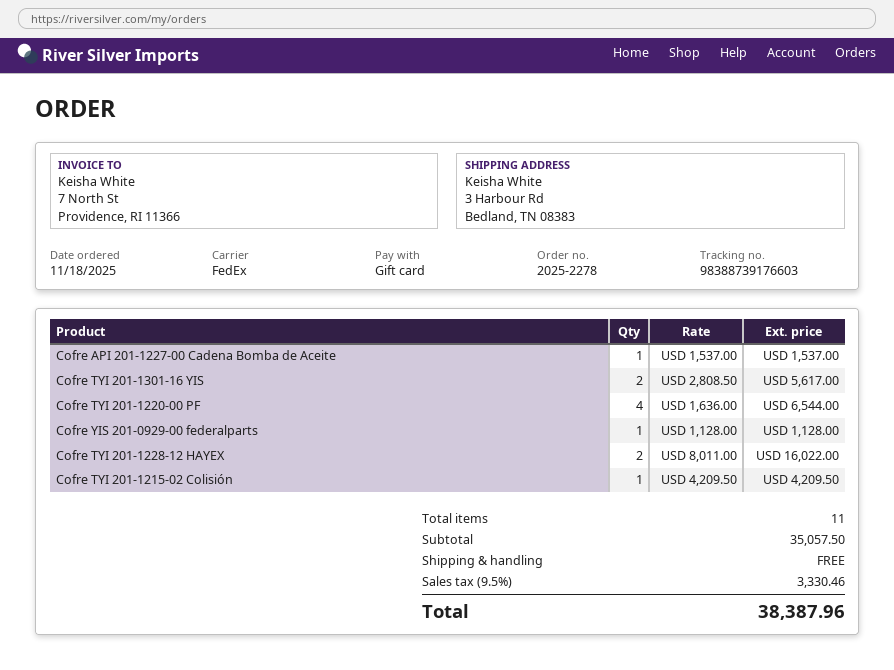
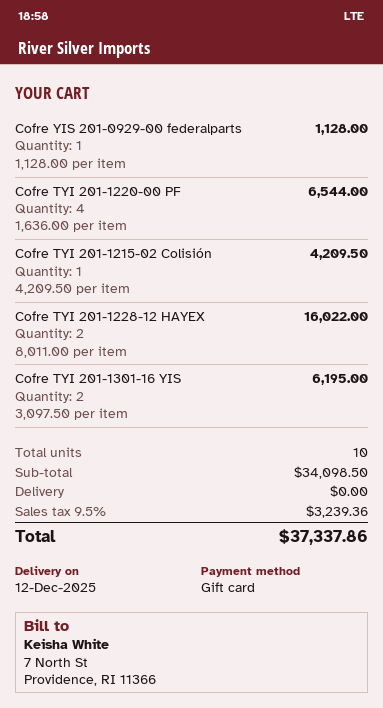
Cofre API 201-1227-00 Cadena Bomba de Aceite: 1 x 1537.00 = 1537.00 -> none
Cofre TYI 201-1301-16 YIS: 2 x 2808.50 = 5617.00 -> 2 x 3097.50 = 6195.00
total quantity: 11 -> 10
subtotal: 35057.50 -> 34098.50
tax: 9.5% = 3330.46 -> 9.5% = 3239.36
total: 38387.96 -> 37337.86

